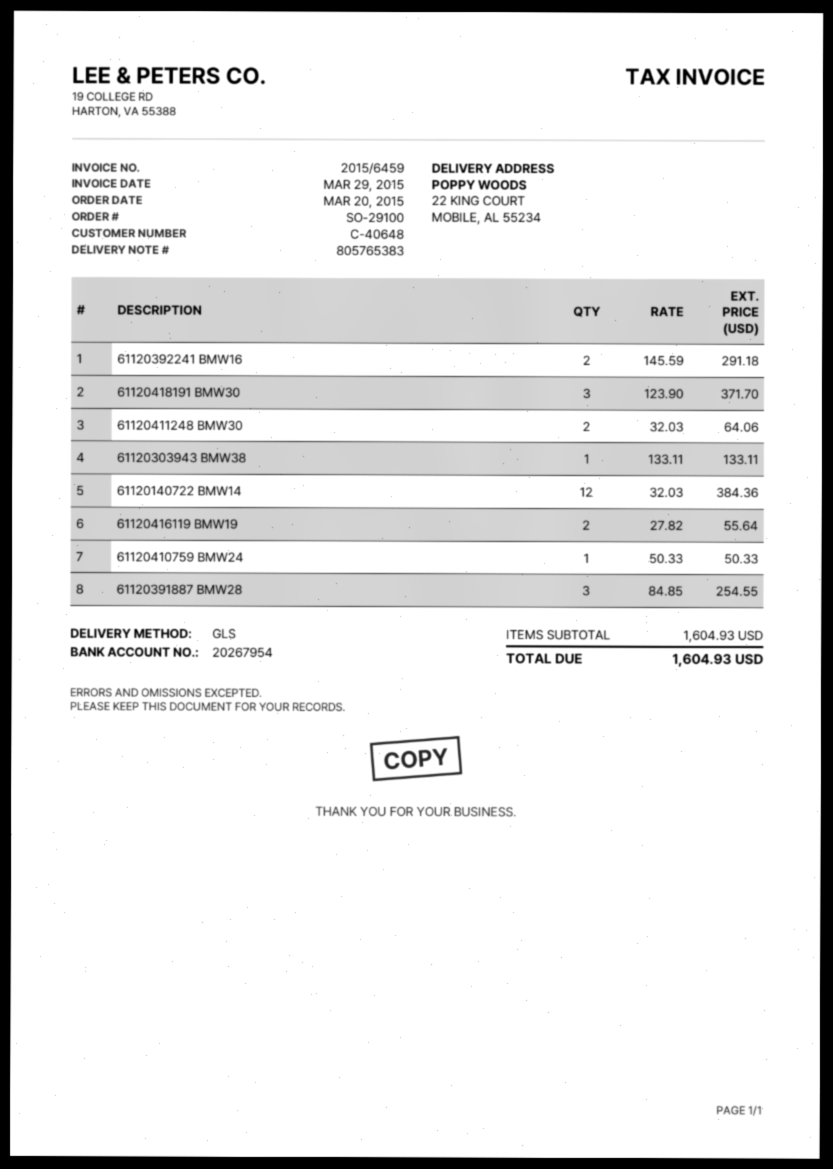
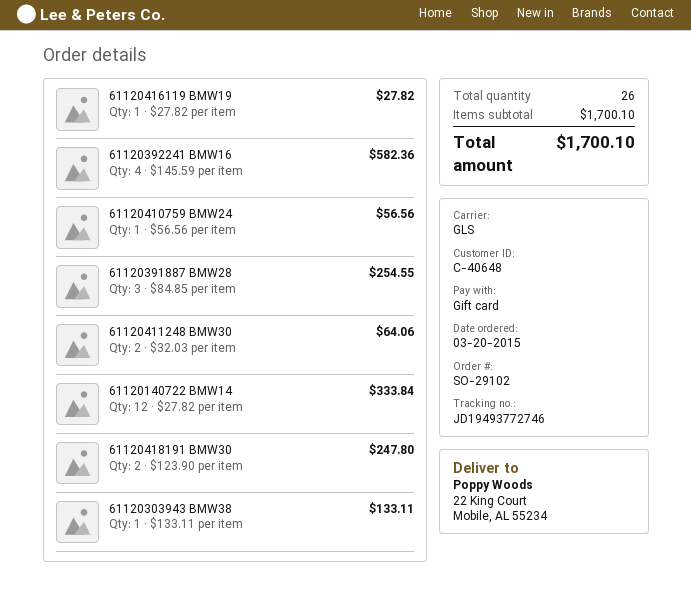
order number: SO-29100 -> SO-29102
61120392241 BMW16: 2 x 145.59 = 291.18 -> 4 x 145.59 = 582.36
61120418191 BMW30: 3 x 123.90 = 371.70 -> 2 x 123.90 = 247.80
61120140722 BMW14: 12 x 32.03 = 384.36 -> 12 x 27.82 = 333.84
61120416119 BMW19: 2 x 27.82 = 55.64 -> 1 x 27.82 = 27.82
61120410759 BMW24: 1 x 50.33 = 50.33 -> 1 x 56.56 = 56.56
subtotal: 1604.93 -> 1700.10
total: 1604.93 -> 1700.10

